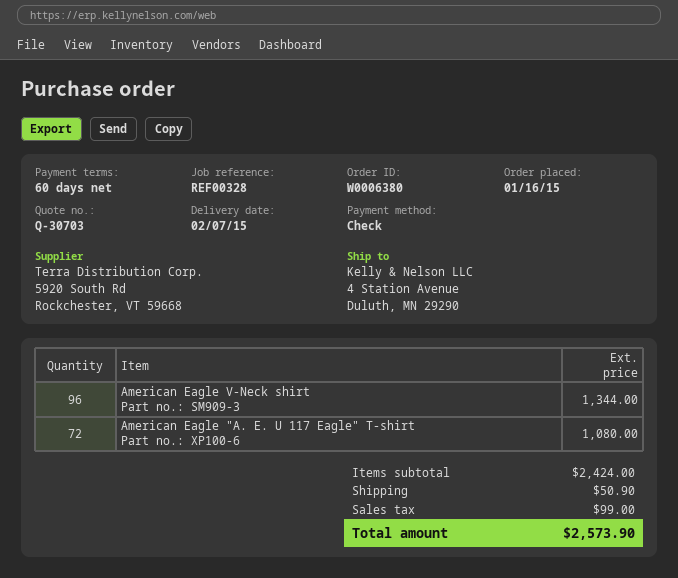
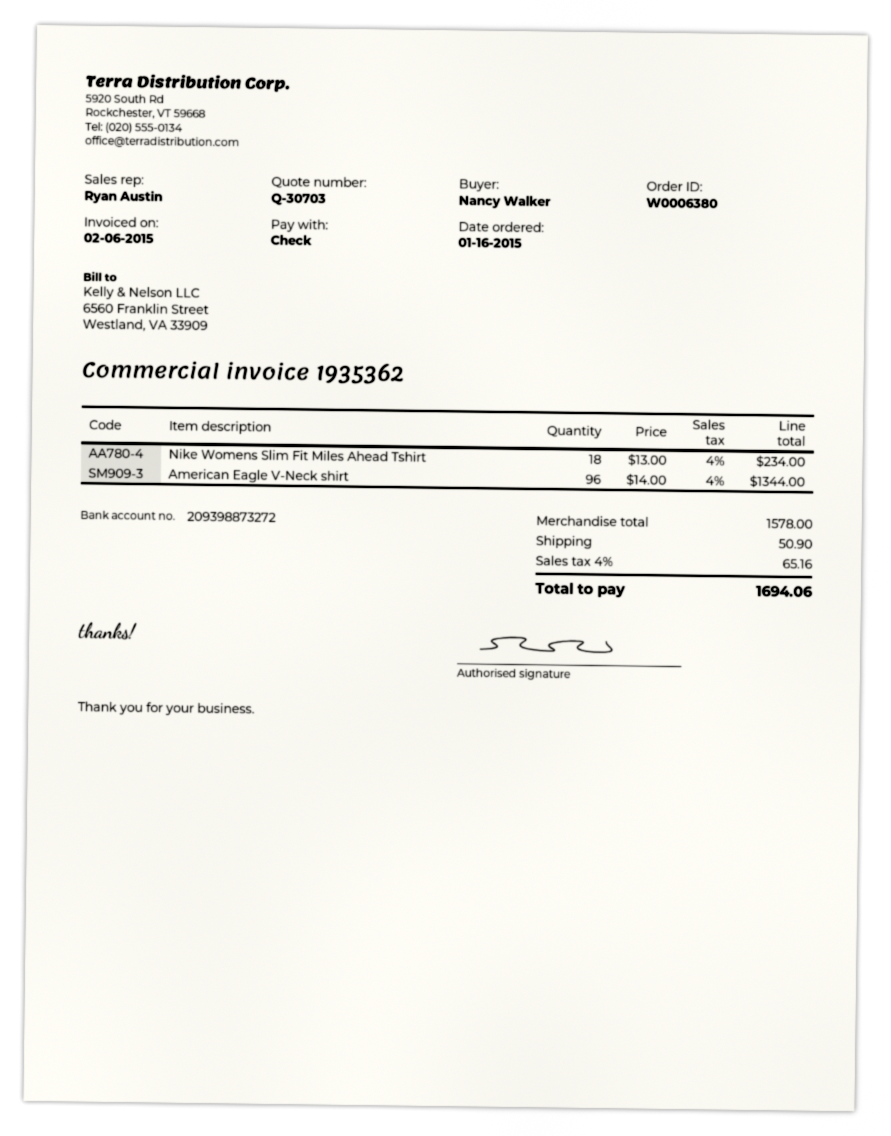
American Eagle "A. E. U 117 Eagle" T-shirt: 72 for 1080.00 -> none
Nike Womens Slim Fit Miles Ahead Tshirt: none -> 18 for 234.00
subtotal: 2424.00 -> 1578.00
tax: 99.00 -> 65.16
total: 2573.90 -> 1694.06

